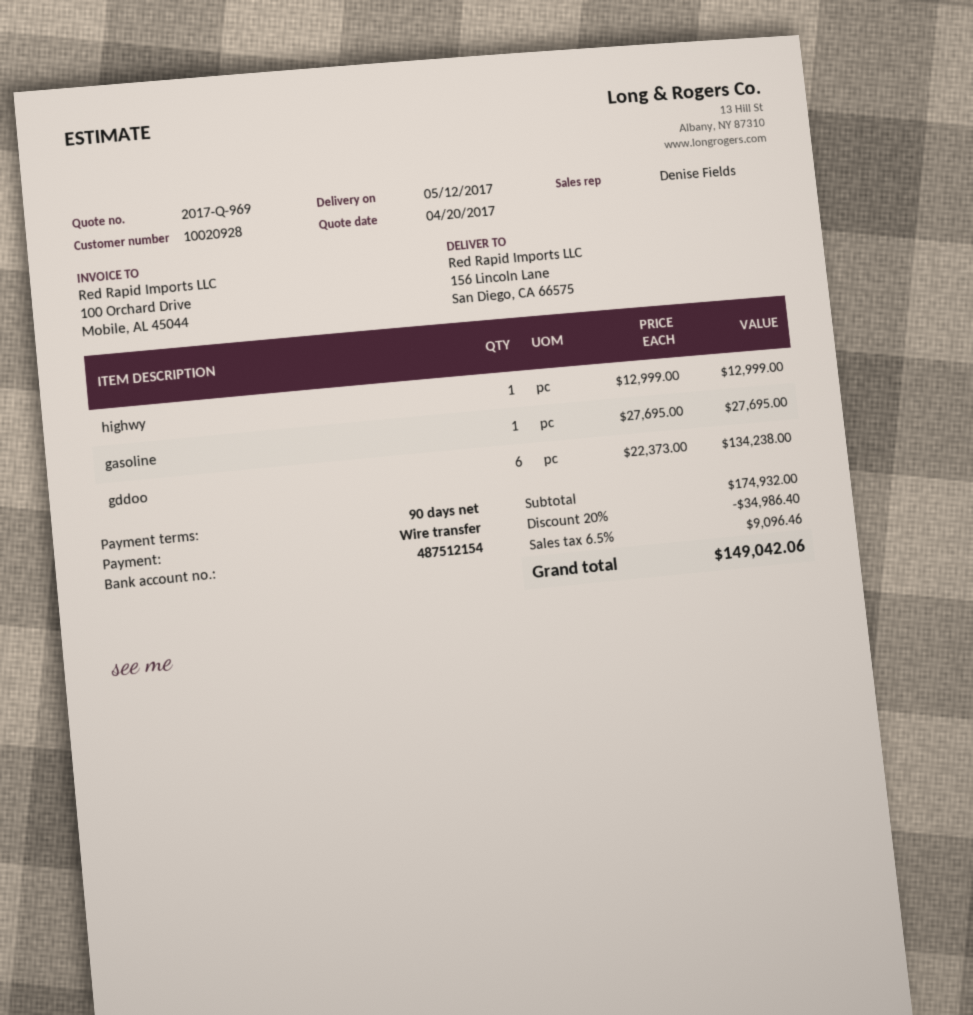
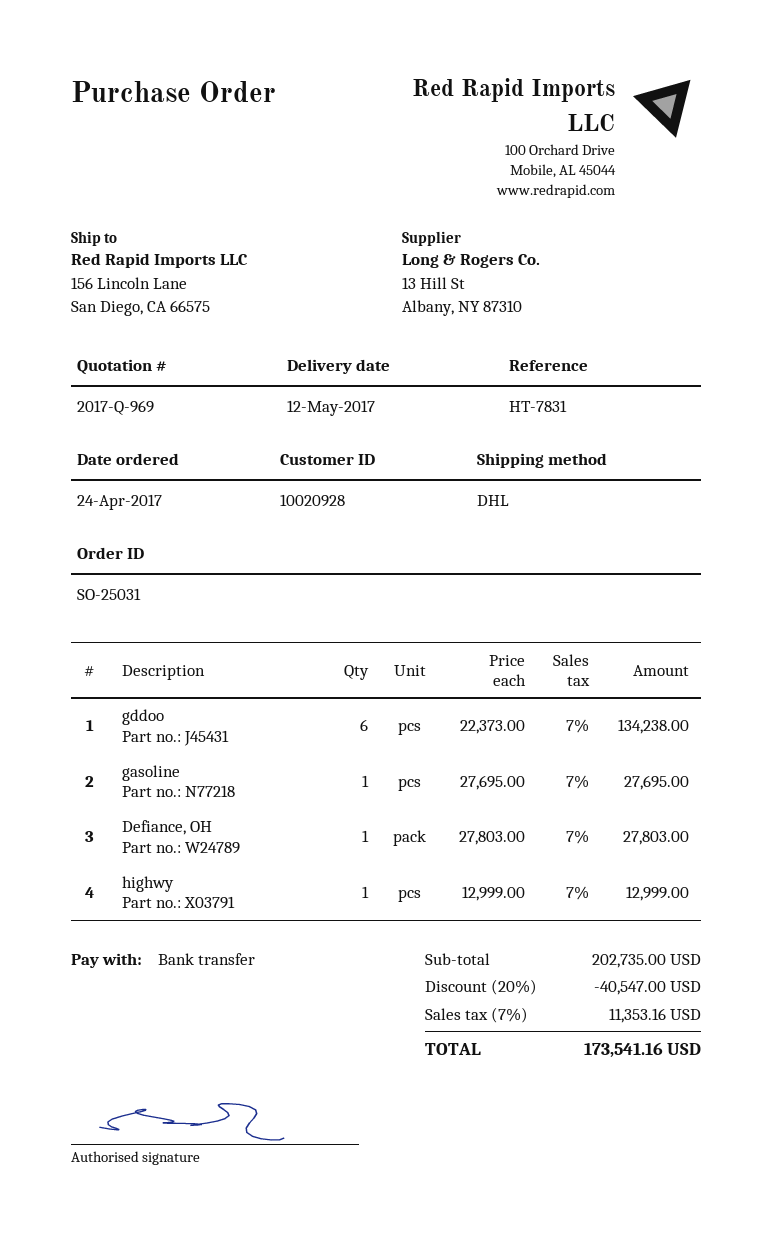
Defiance, OH: none -> 1 x 27803.00 = 27803.00
subtotal: 174932.00 -> 202735.00
discount: 20% = 34986.40 -> 20% = 40547.00
tax: 6.5% = 9096.46 -> 7% = 11353.16
total: 149042.06 -> 173541.16

